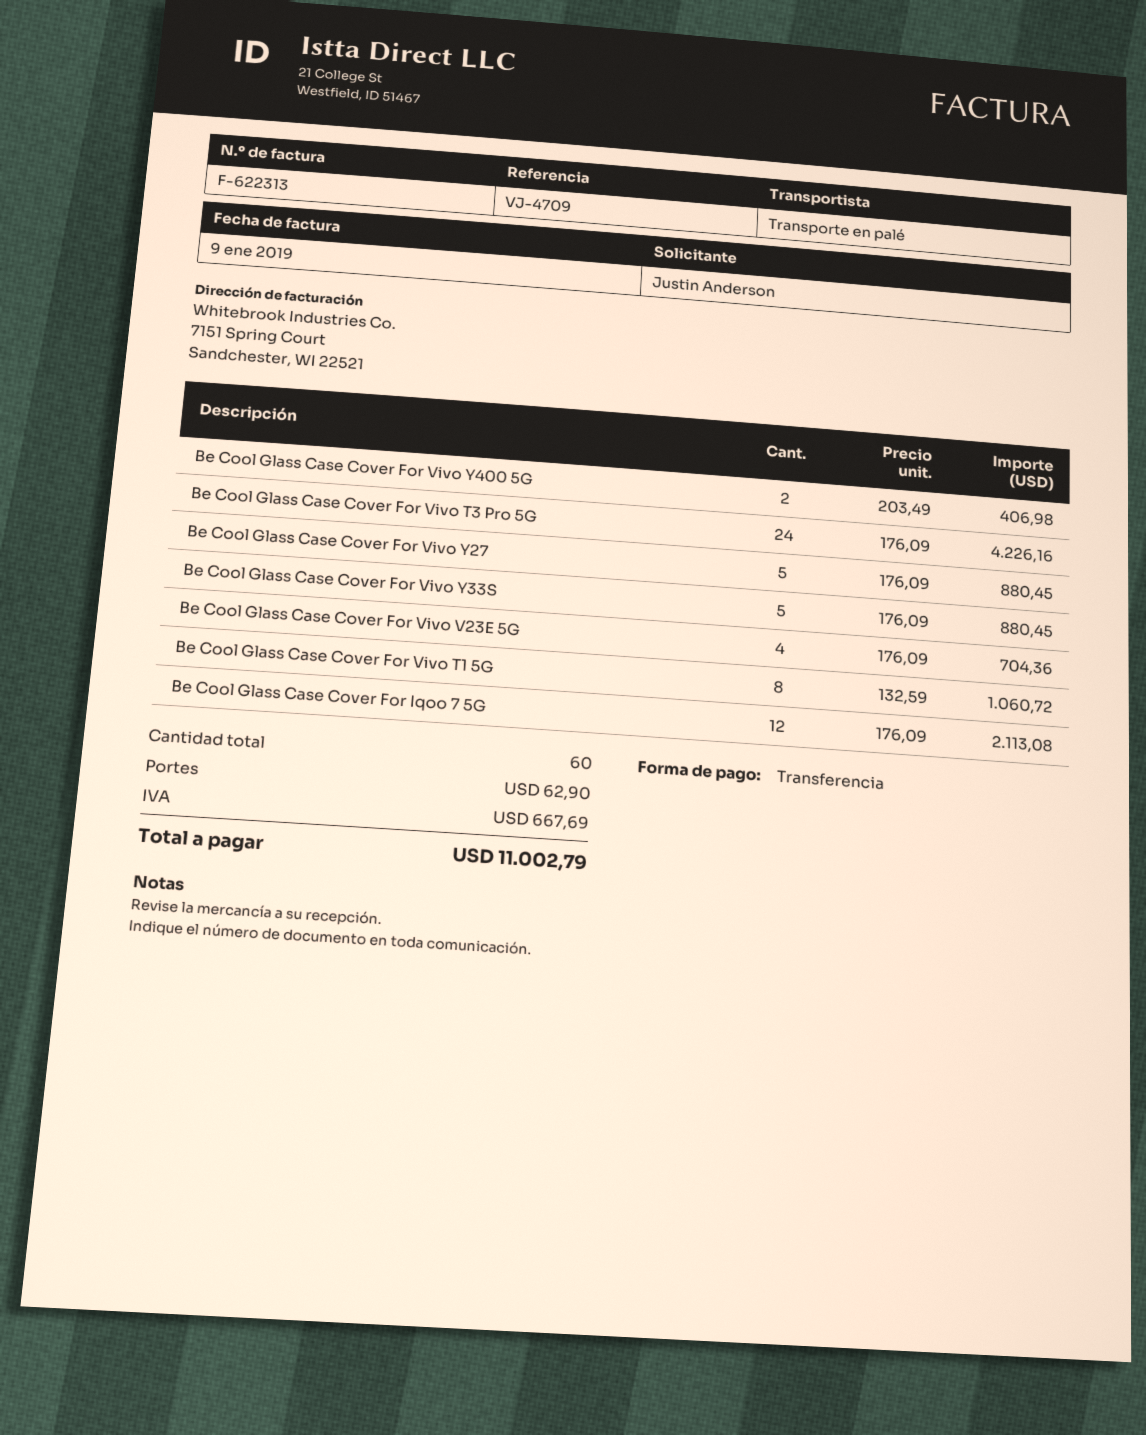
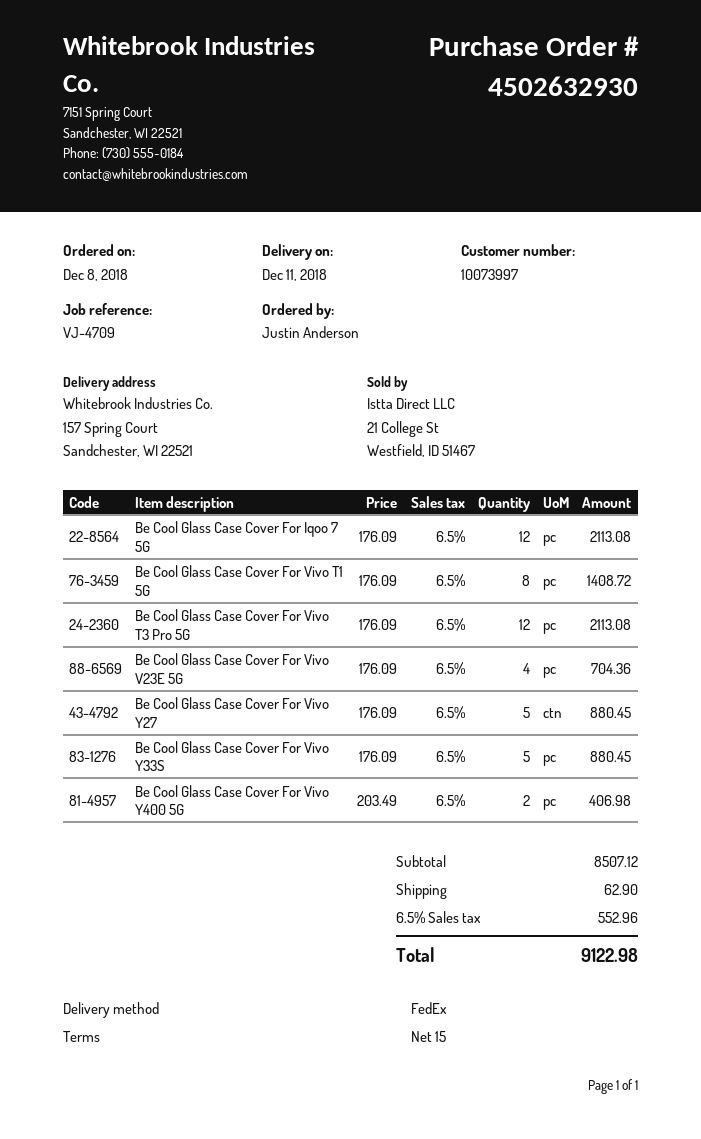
shipping method: pallet freight -> FedEx
Be Cool Glass Case Cover For Vivo T3 Pro 5G: 24 x 176.09 = 4226.16 -> 12 x 176.09 = 2113.08
Be Cool Glass Case Cover For Vivo T1 5G: 8 x 132.59 = 1060.72 -> 8 x 176.09 = 1408.72
tax: 667.69 -> 552.96
total: 11002.79 -> 9122.98

